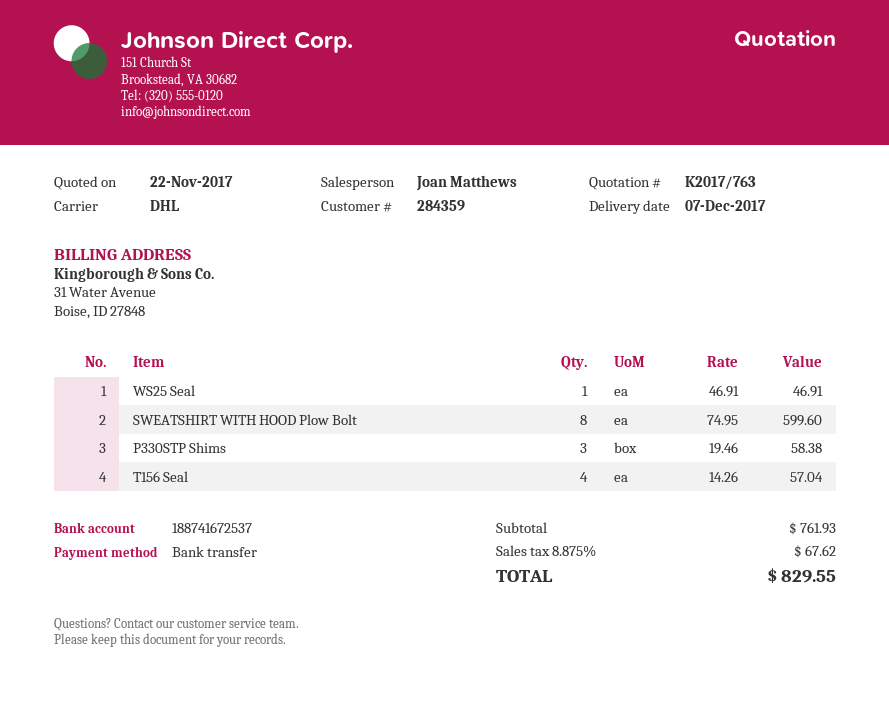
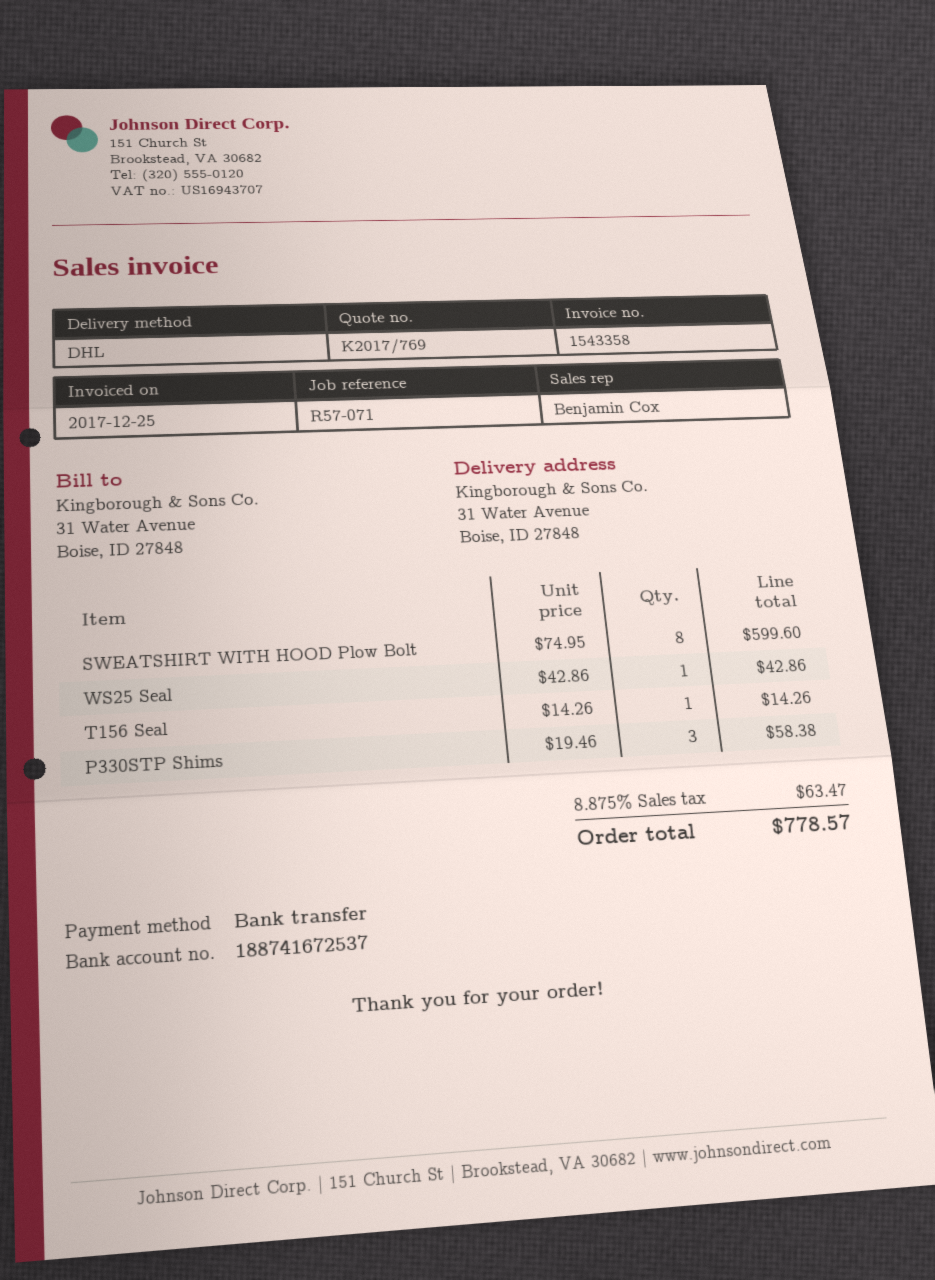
quote number: K2017/763 -> K2017/769
sales rep: Joan Matthews -> Benjamin Cox
WS25 Seal: 1 x 46.91 = 46.91 -> 1 x 42.86 = 42.86
T156 Seal: 4 x 14.26 = 57.04 -> 1 x 14.26 = 14.26
tax: 8.875% = 67.62 -> 8.875% = 63.47
total: 829.55 -> 778.57

